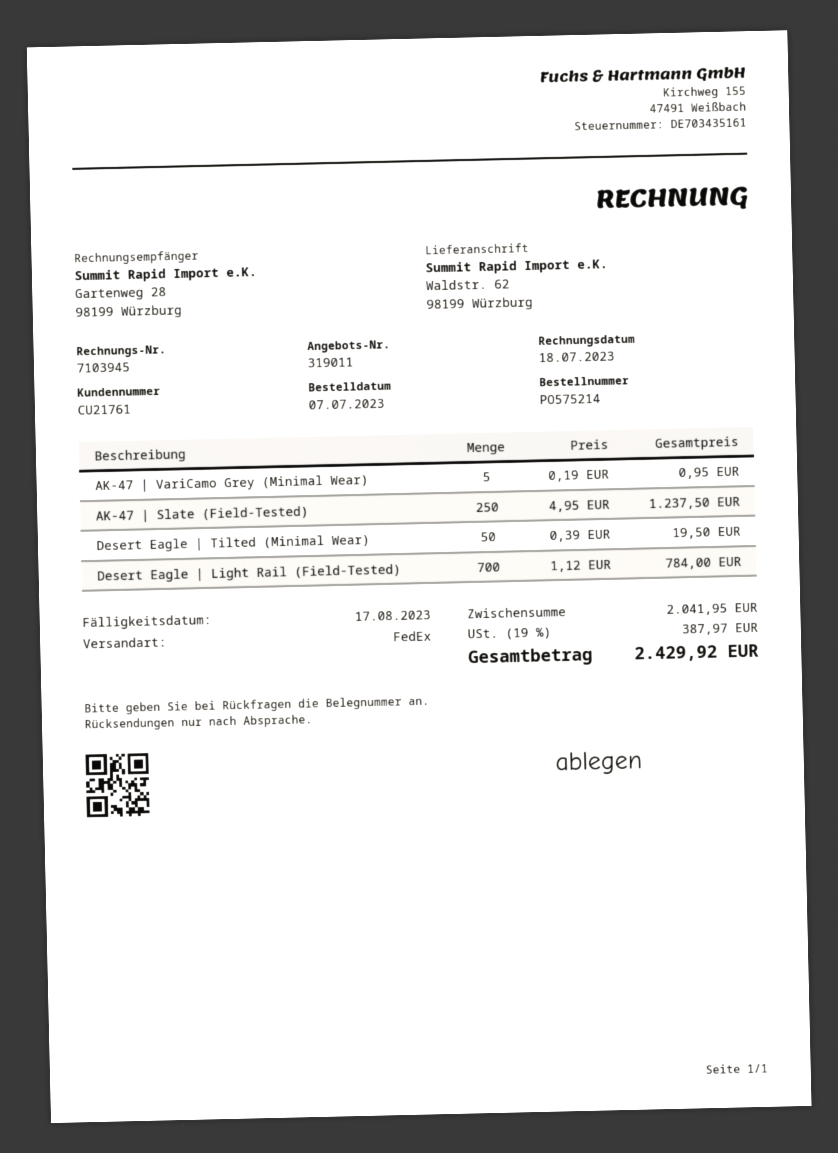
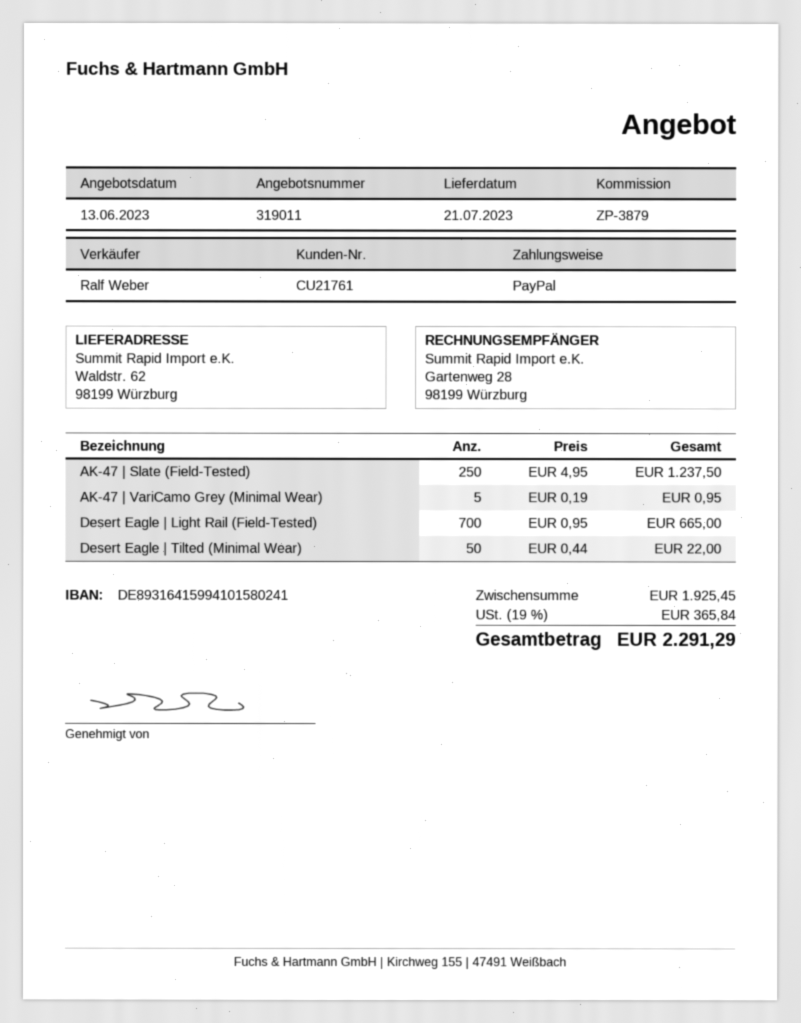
Desert Eagle | Tilted (Minimal Wear): 50 x 0.39 = 19.50 -> 50 x 0.44 = 22.00
Desert Eagle | Light Rail (Field-Tested): 700 x 1.12 = 784.00 -> 700 x 0.95 = 665.00
subtotal: 2041.95 -> 1925.45
tax: 19% = 387.97 -> 19% = 365.84
total: 2429.92 -> 2291.29

